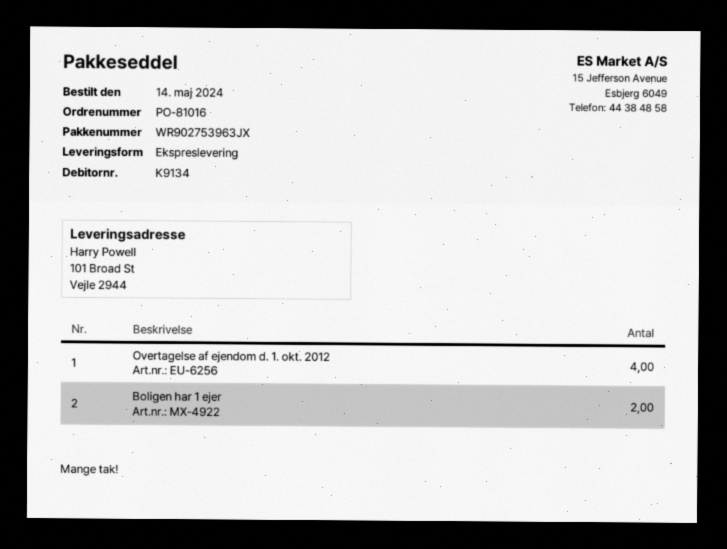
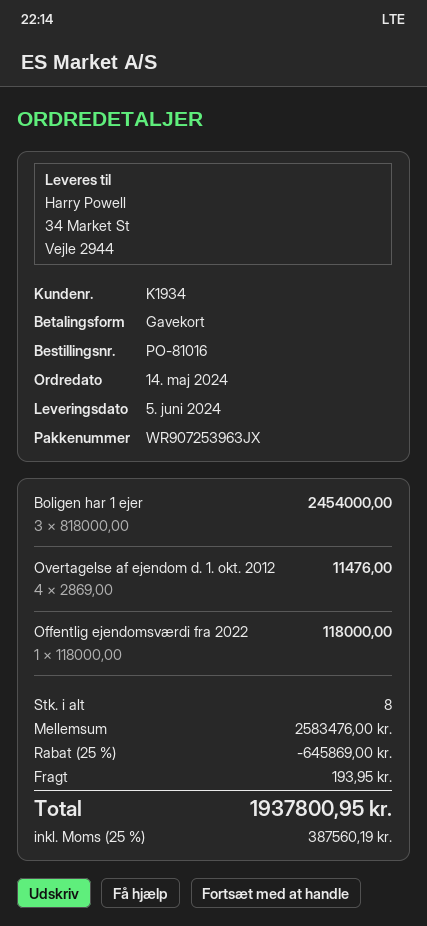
customer number: K9134 -> K1934
tracking number: WR902753963JX -> WR907253963JX
ship to: 101 Broad St, Vejle 2944 -> 34 Market St, Vejle 2944
Boligen har 1 ejer: 2 -> 3
Offentlig ejendomsværdi fra 2022: none -> 1

